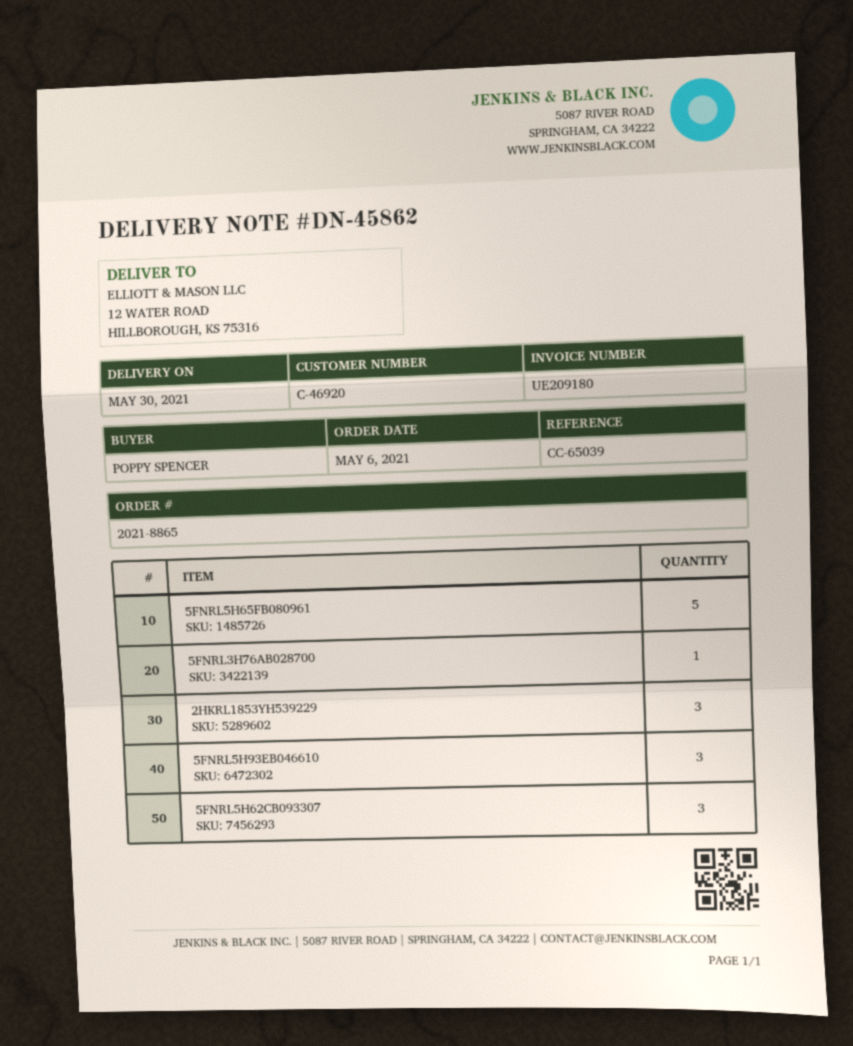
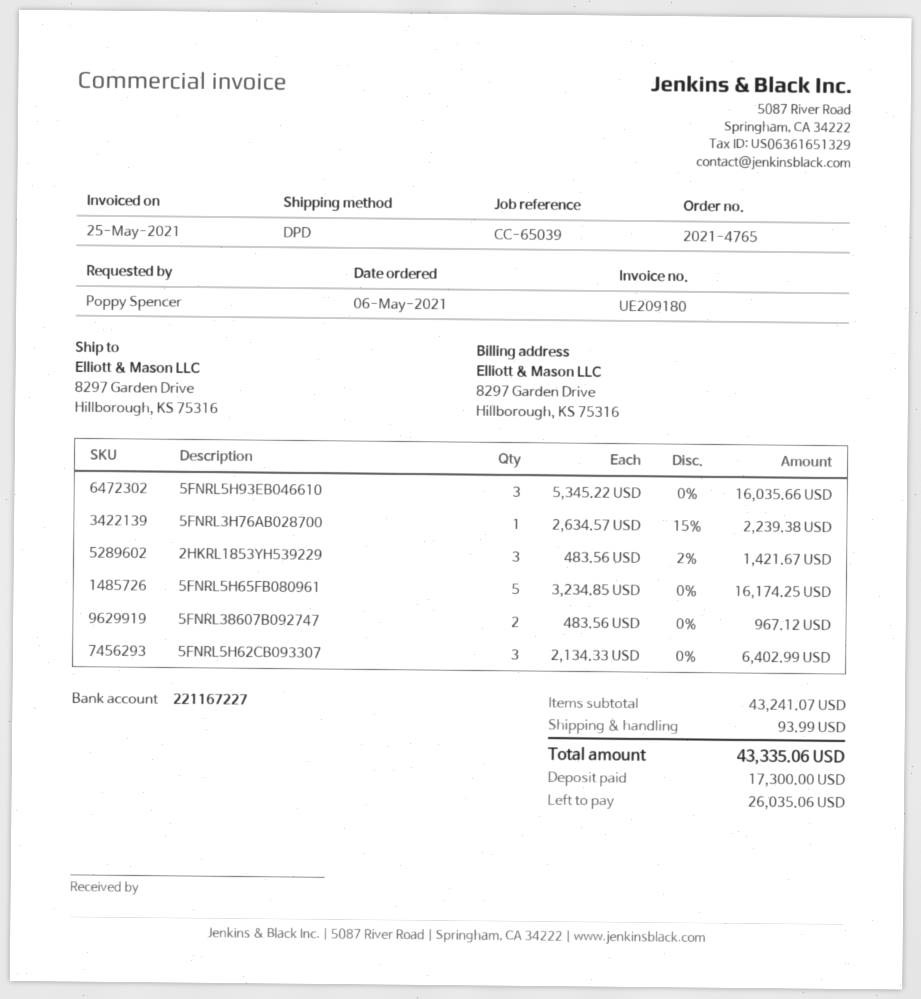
order number: 2021-8865 -> 2021-4765
ship to: 12 WATER ROAD, HILLBOROUGH, KS 75316 -> 8297 Garden Drive, Hillborough, KS 75316
5FNRL38607B092747: none -> 2

